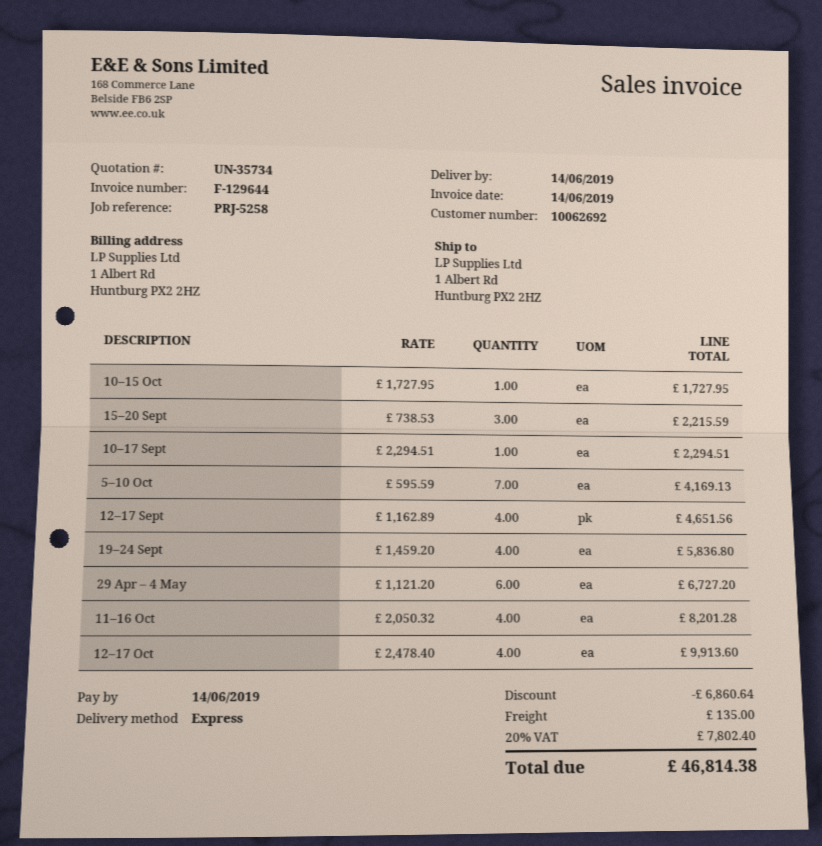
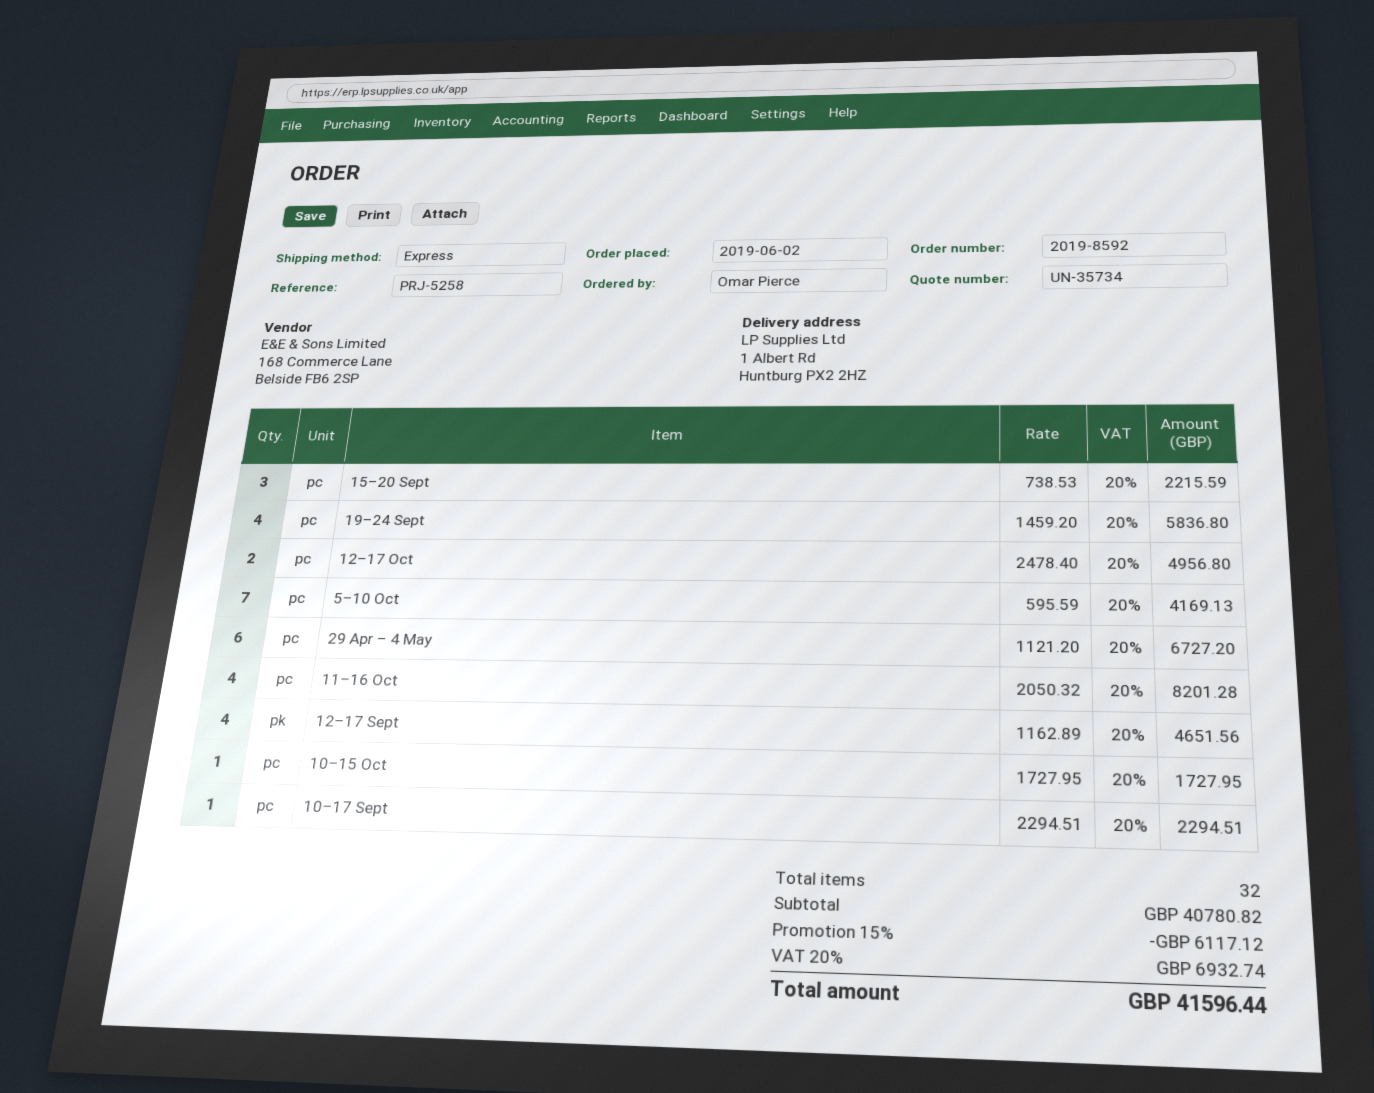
12–17 Oct: 4 x 2478.40 = 9913.60 -> 2 x 2478.40 = 4956.80
discount: 6860.64 -> 6117.12
shipping: 135.00 -> none
tax: 20% = 7802.40 -> 20% = 6932.74
total: 46814.38 -> 41596.44

